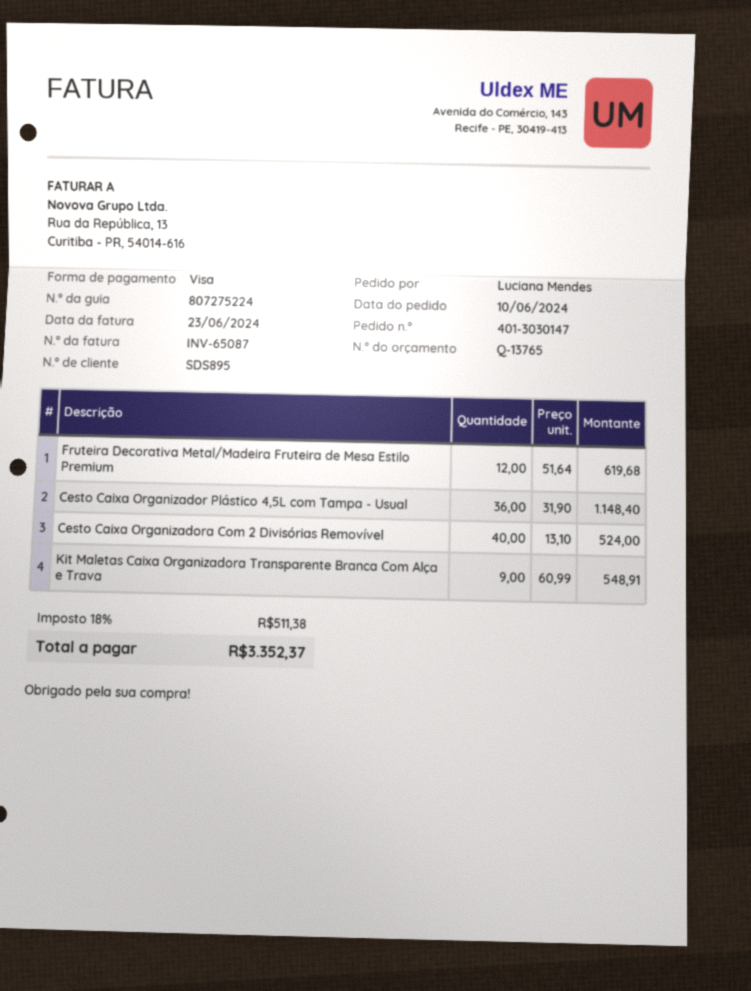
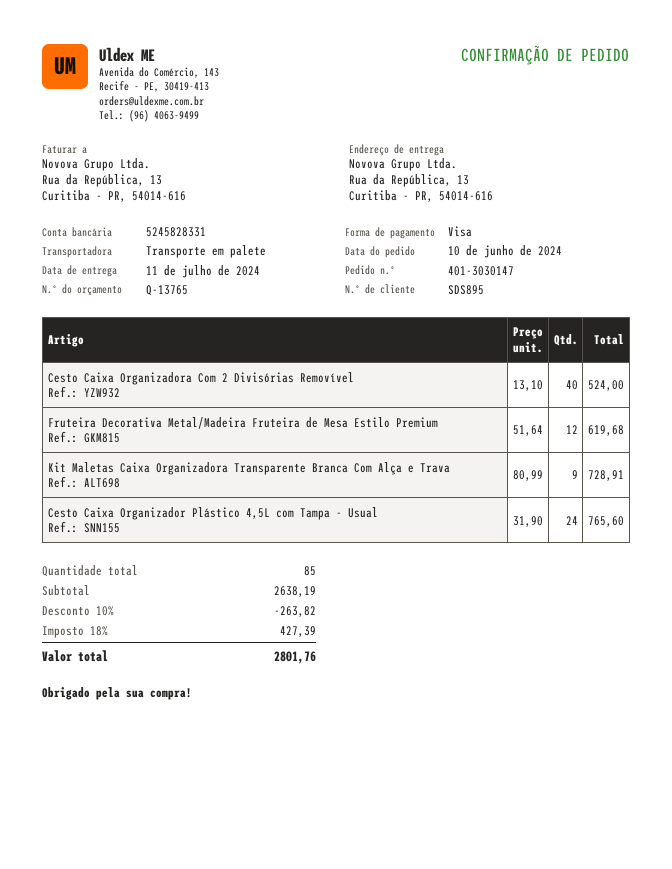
Cesto Caixa Organizador Plástico 4,5L com Tampa - Usual: 36 x 31.90 = 1148.40 -> 24 x 31.90 = 765.60
Kit Maletas Caixa Organizadora Transparente Branca Com Alça e Trava: 9 x 60.99 = 548.91 -> 9 x 80.99 = 728.91
discount: none -> 10% = 263.82
tax: 18% = 511.38 -> 18% = 427.39
total: 3352.37 -> 2801.76

